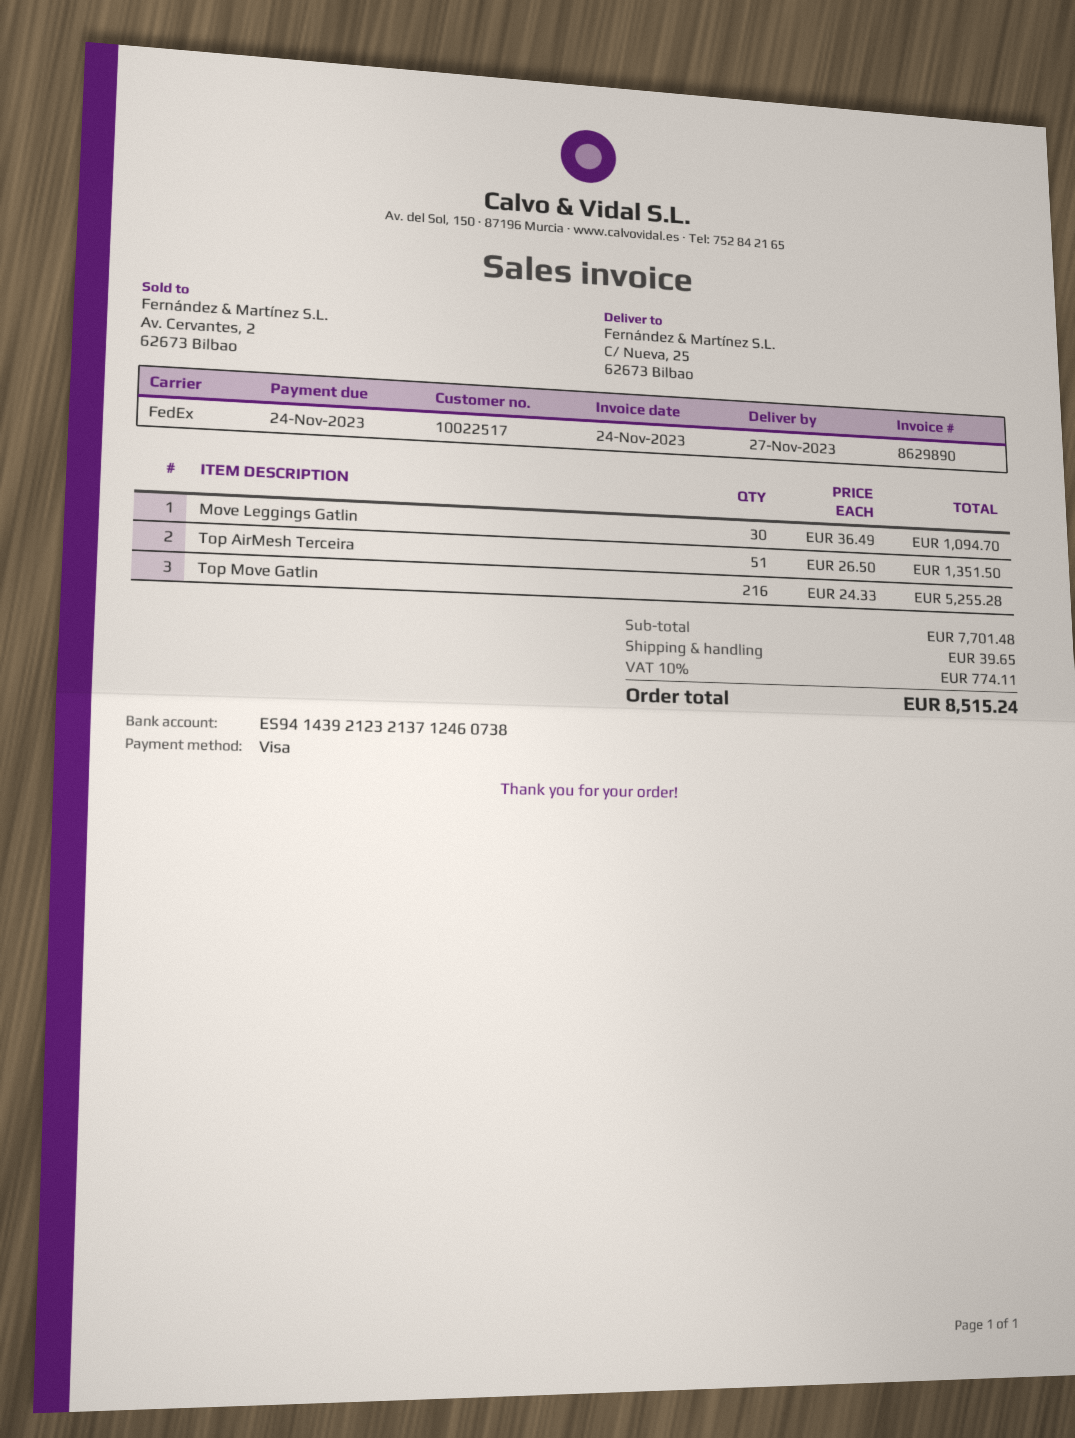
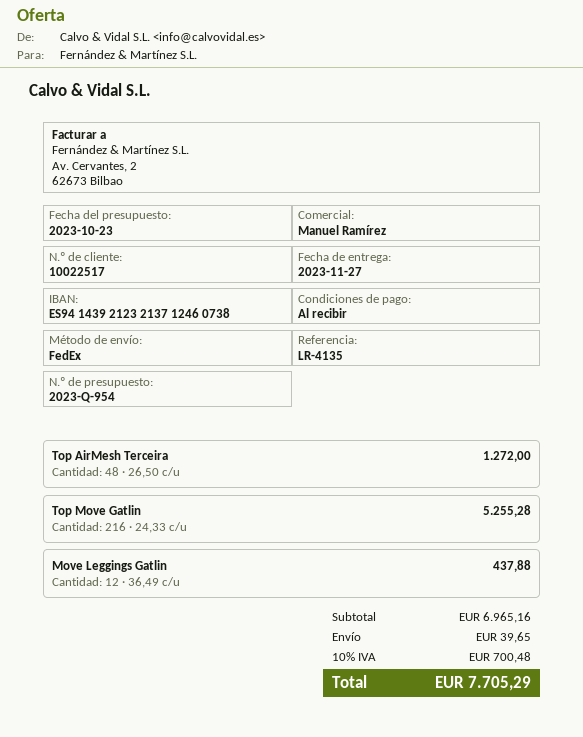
Move Leggings Gatlin: 30 x 36.49 = 1094.70 -> 12 x 36.49 = 437.88
Top AirMesh Terceira: 51 x 26.50 = 1351.50 -> 48 x 26.50 = 1272.00
subtotal: 7701.48 -> 6965.16
tax: 10% = 774.11 -> 10% = 700.48
total: 8515.24 -> 7705.29

